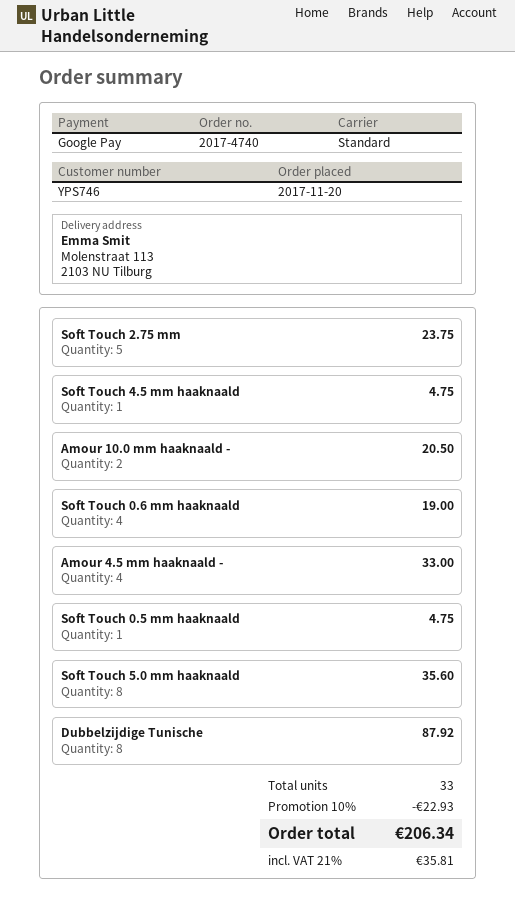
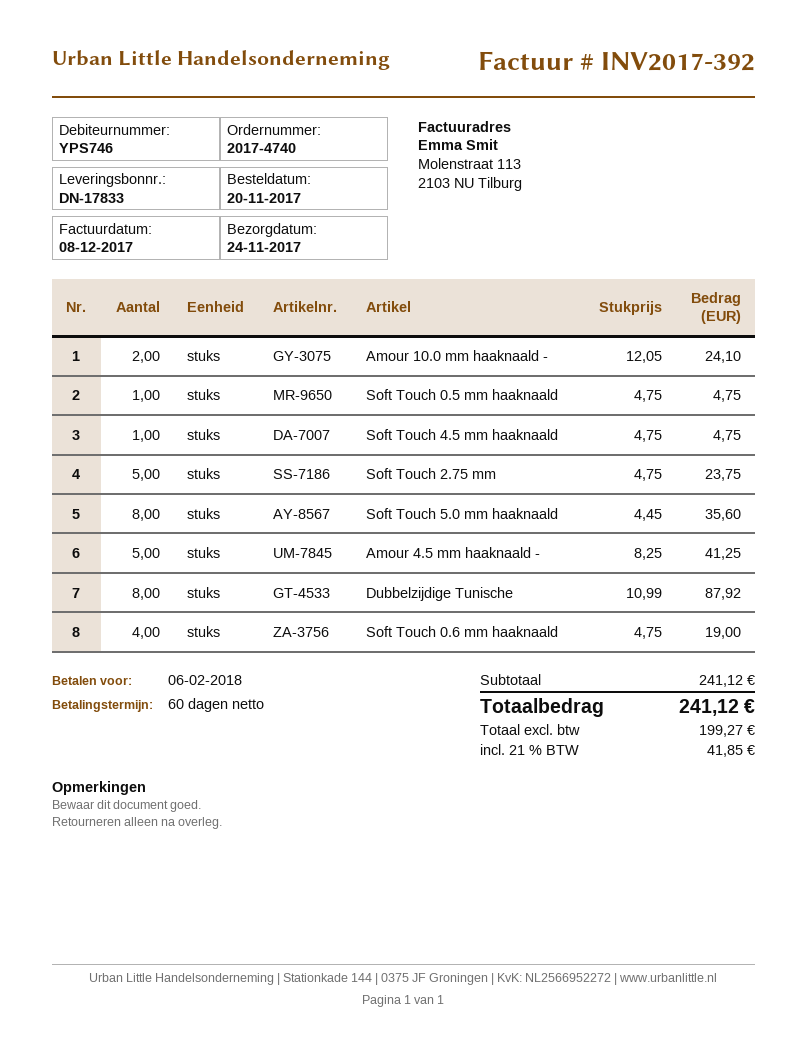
Amour 10.0 mm haaknaald -: 2 for 20.50 -> 2 for 24.10
Amour 4.5 mm haaknaald -: 4 for 33.00 -> 5 for 41.25
discount: 10% = 22.93 -> none
tax: 21% = 35.81 -> 21% = 41.85
total: 206.34 -> 241.12

